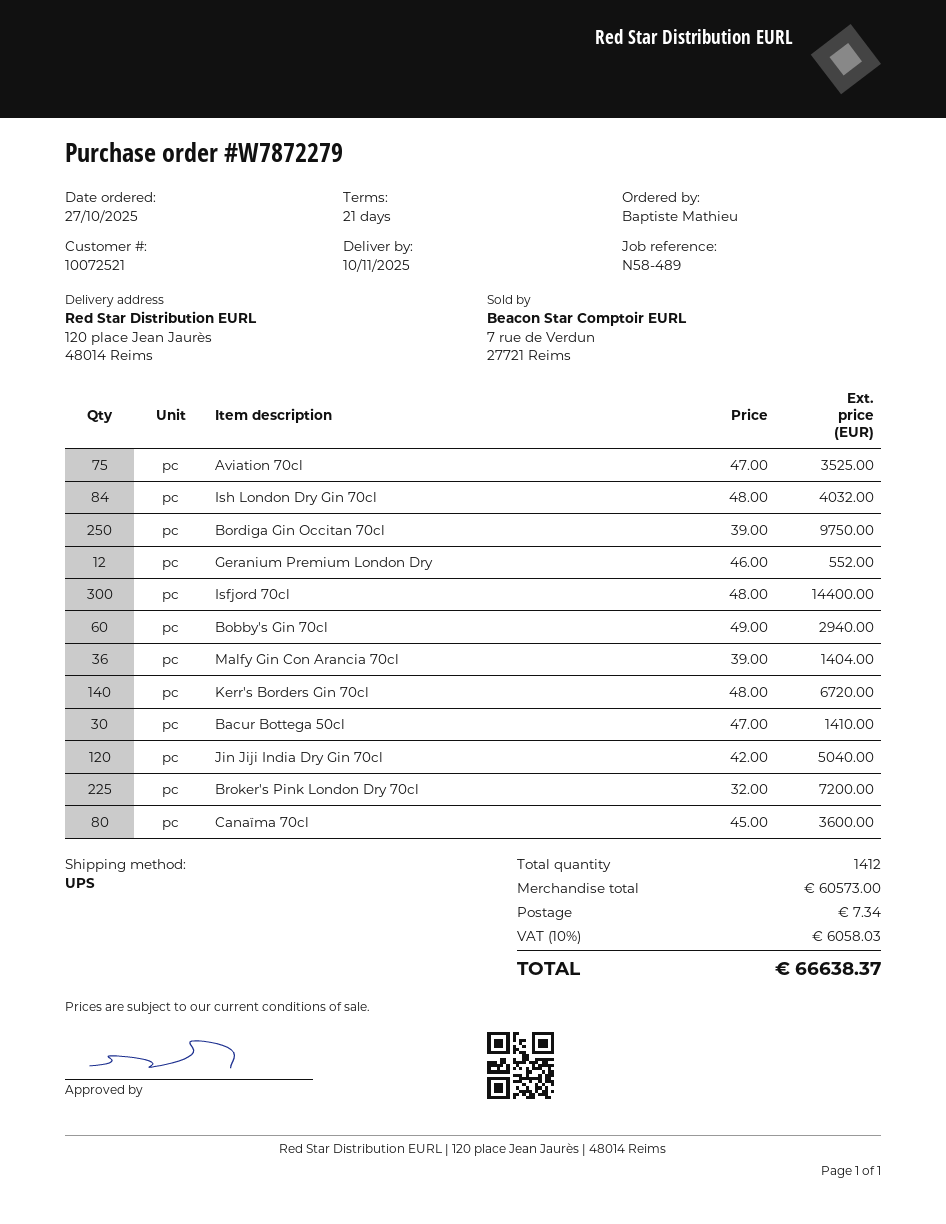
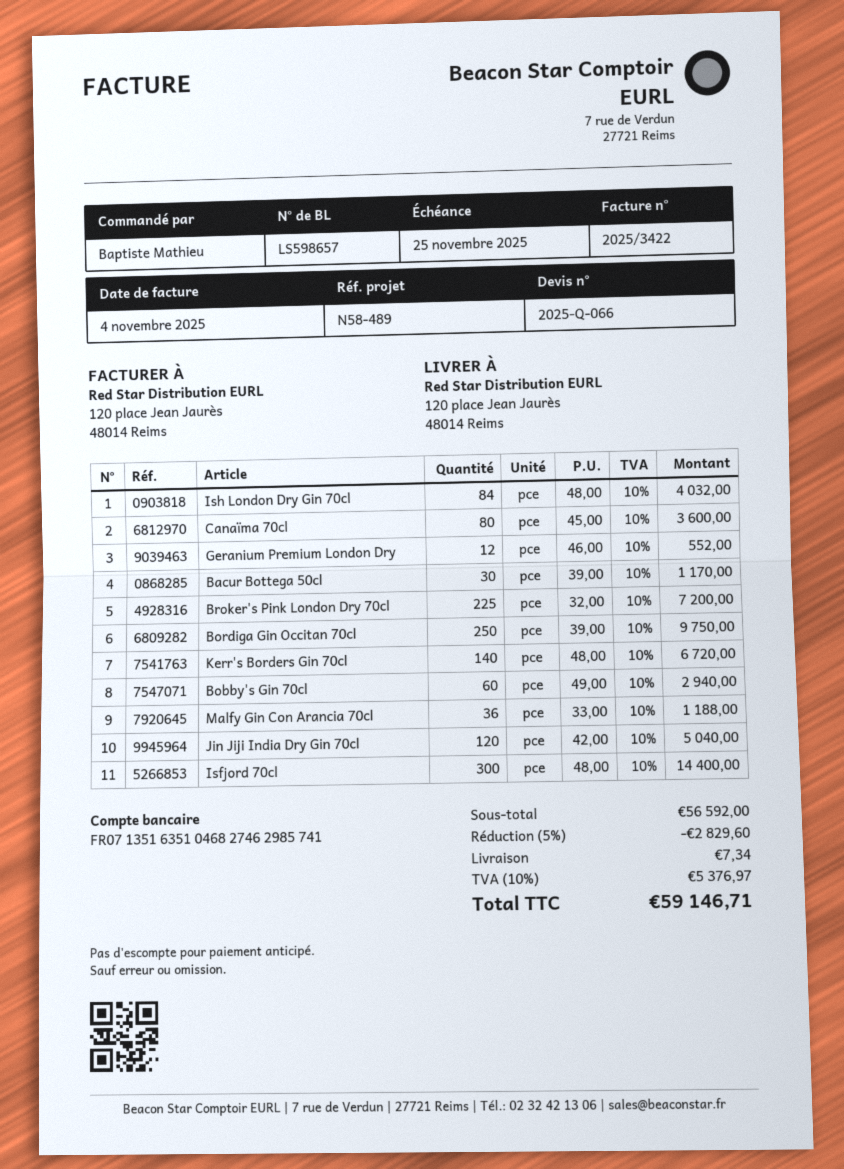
Aviation 70cl: 75 x 47.00 = 3525.00 -> none
Malfy Gin Con Arancia 70cl: 36 x 39.00 = 1404.00 -> 36 x 33.00 = 1188.00
Bacur Bottega 50cl: 30 x 47.00 = 1410.00 -> 30 x 39.00 = 1170.00
subtotal: 60573.00 -> 56592.00
discount: none -> 5% = 2829.60
tax: 10% = 6058.03 -> 10% = 5376.97
total: 66638.37 -> 59146.71

